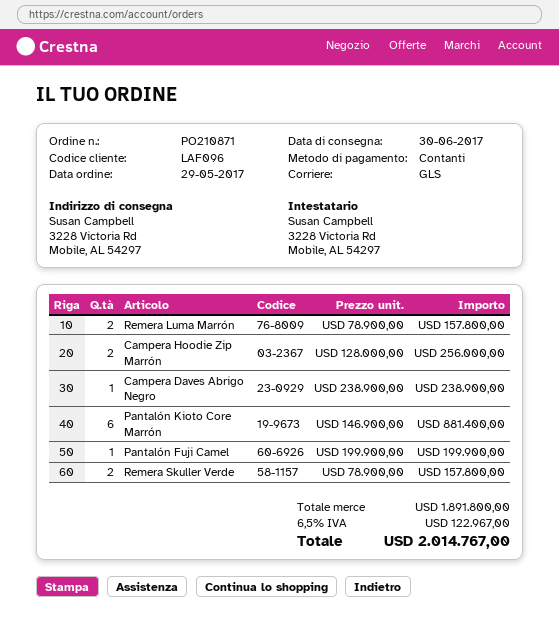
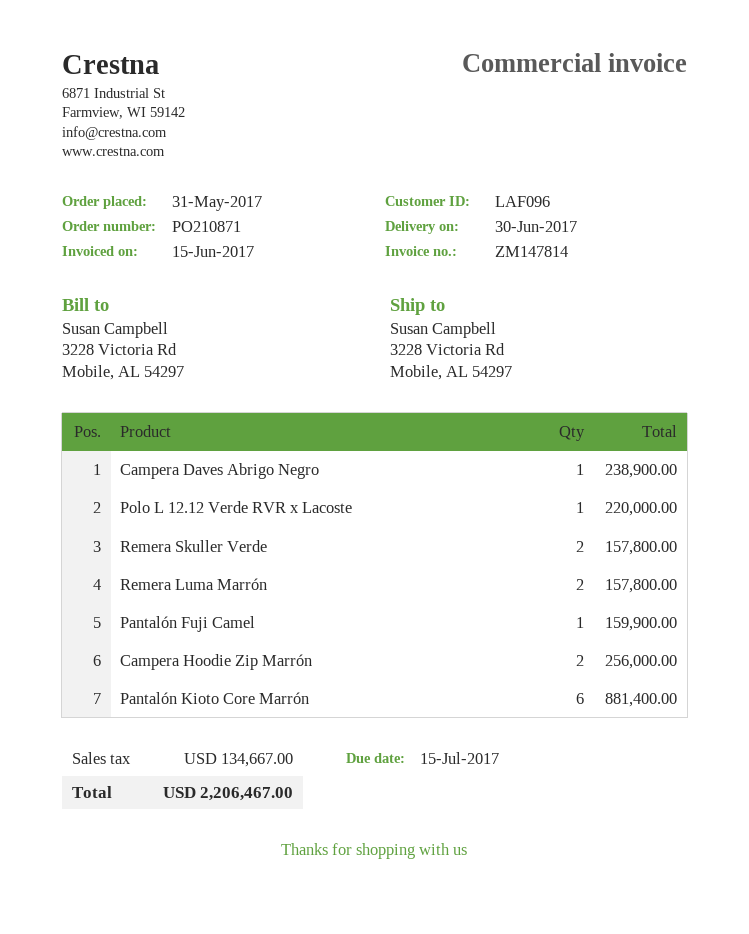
order date: 2017-05-29 -> 2017-05-31
Pantalón Fuji Camel: 1 for 199900.00 -> 1 for 159900.00
Polo L 12.12 Verde RVR x Lacoste: none -> 1 for 220000.00
tax: 122967.00 -> 134667.00
total: 2014767.00 -> 2206467.00

